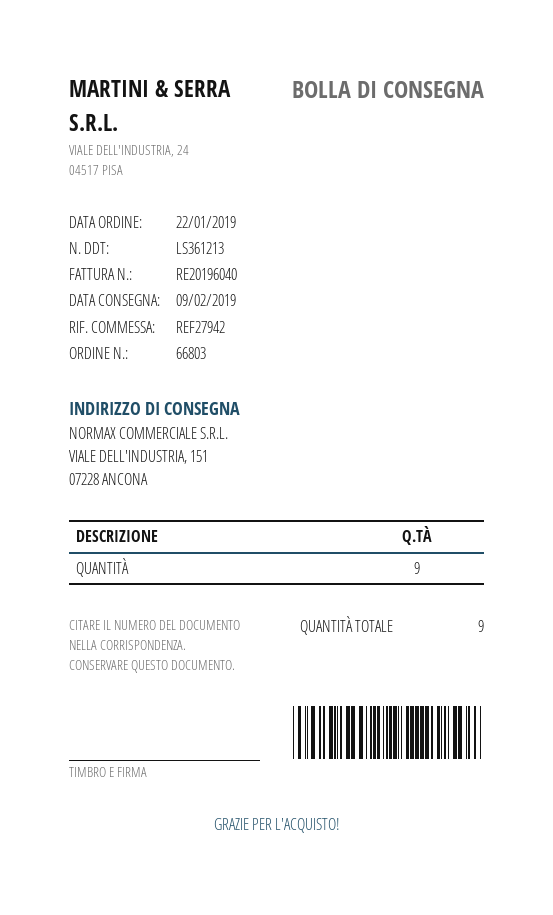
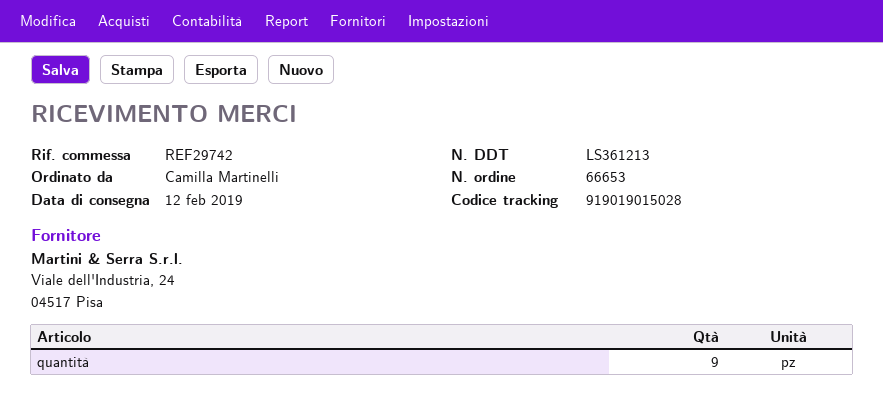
order number: 66803 -> 66653
delivery date: 2019-02-09 -> 2019-02-12
reference: REF27942 -> REF29742

